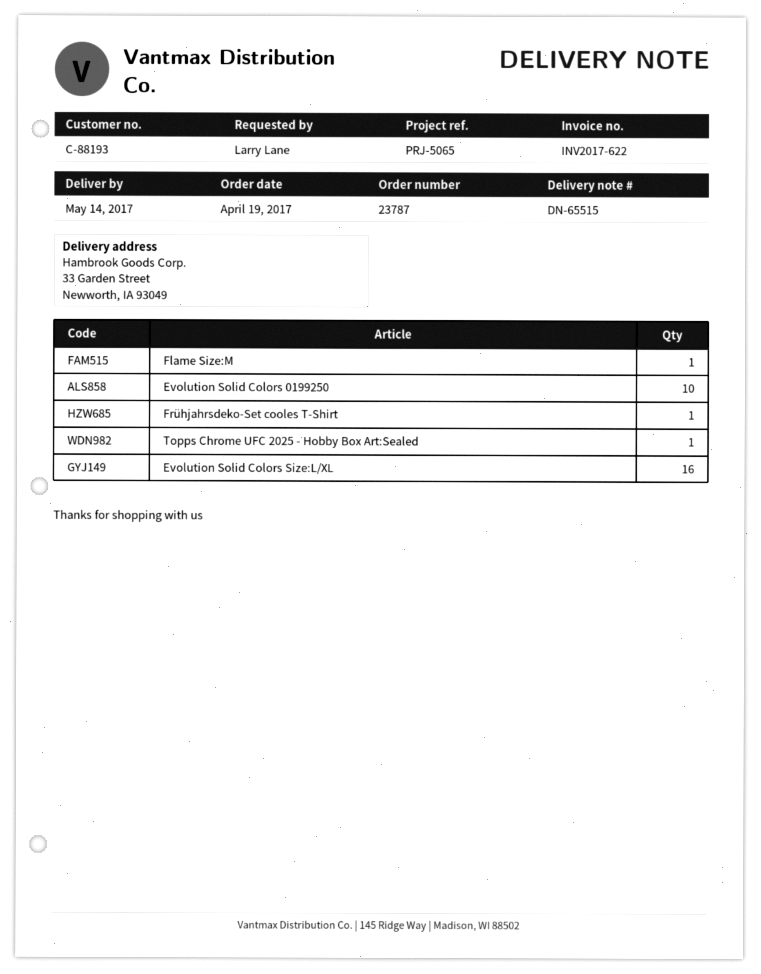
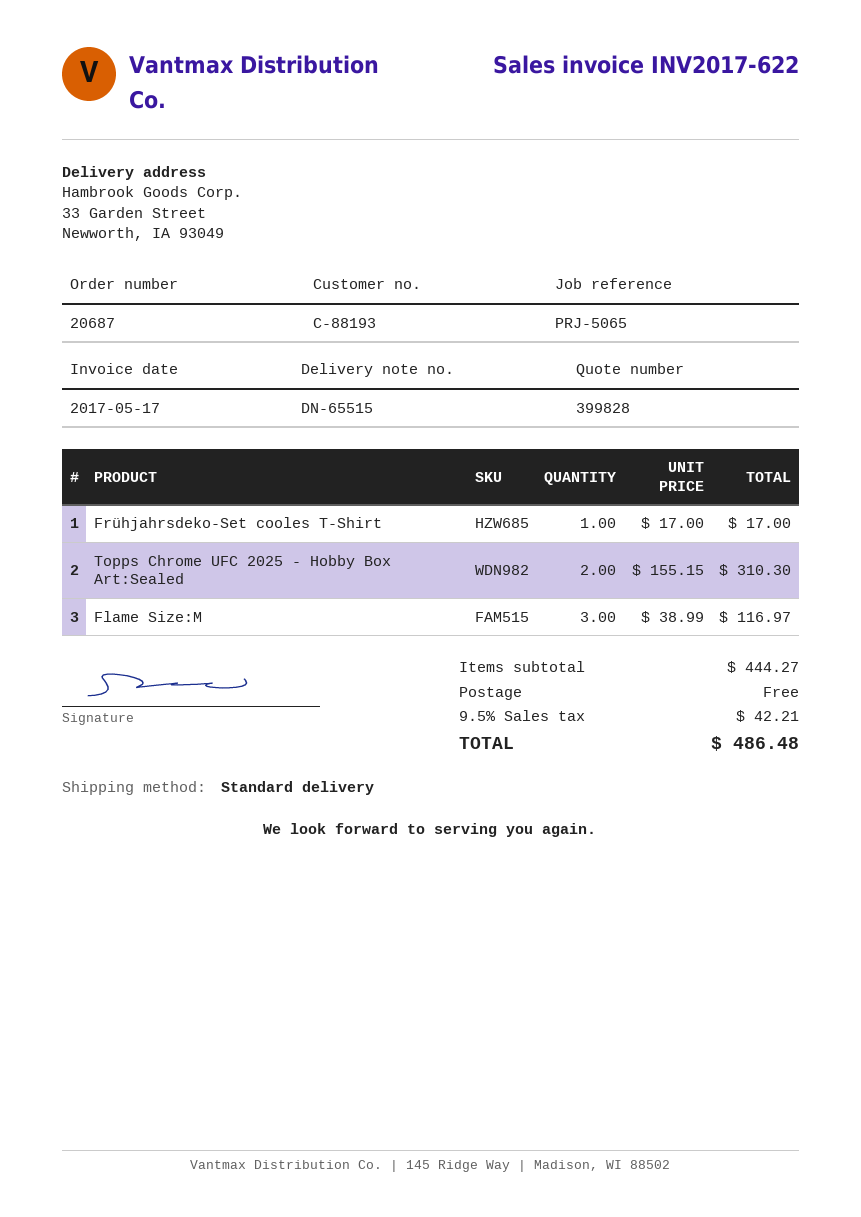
order number: 23787 -> 20687
Flame Size:M: 1 -> 3
Evolution Solid Colors 0199250: 10 -> none
Topps Chrome UFC 2025 - Hobby Box Art:Sealed: 1 -> 2
Evolution Solid Colors Size:L/XL: 16 -> none

